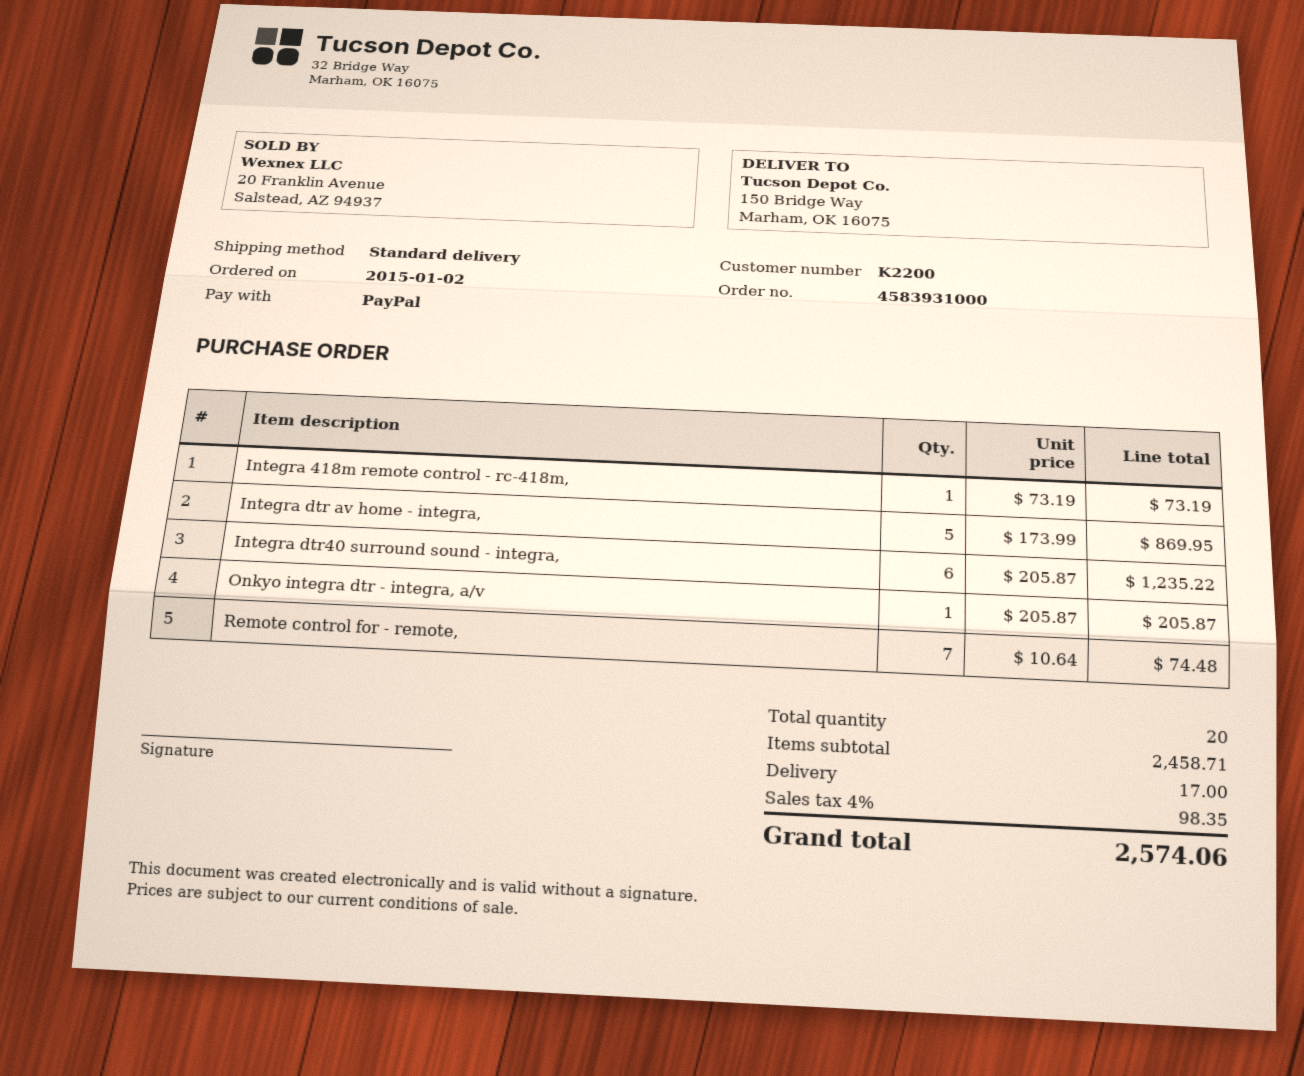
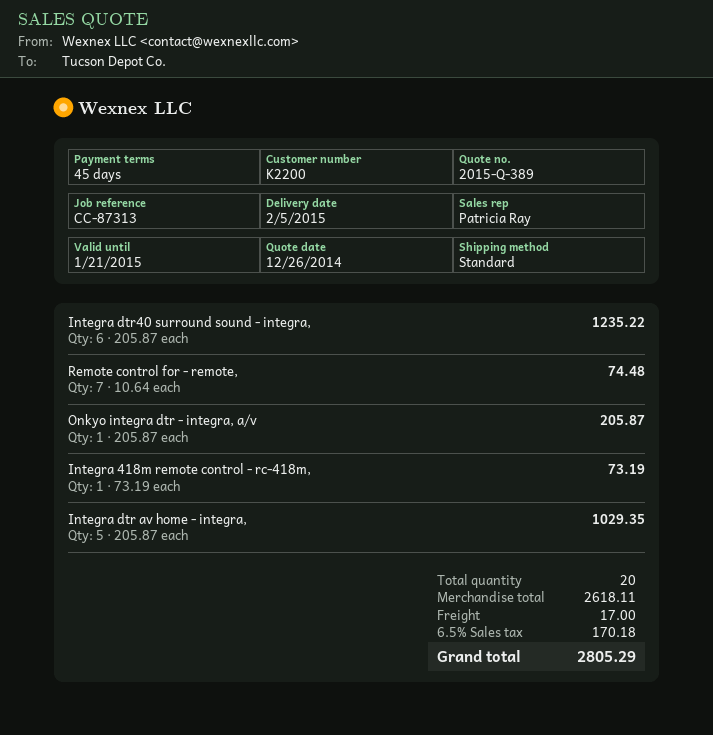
Integra dtr av home - integra,: 5 x 173.99 = 869.95 -> 5 x 205.87 = 1029.35
subtotal: 2458.71 -> 2618.11
tax: 4% = 98.35 -> 6.5% = 170.18
total: 2574.06 -> 2805.29

